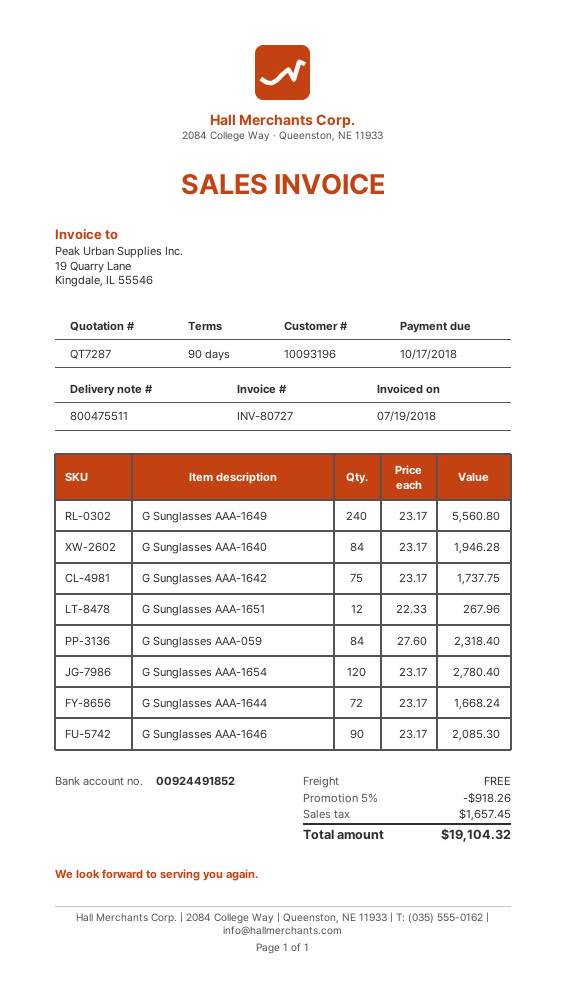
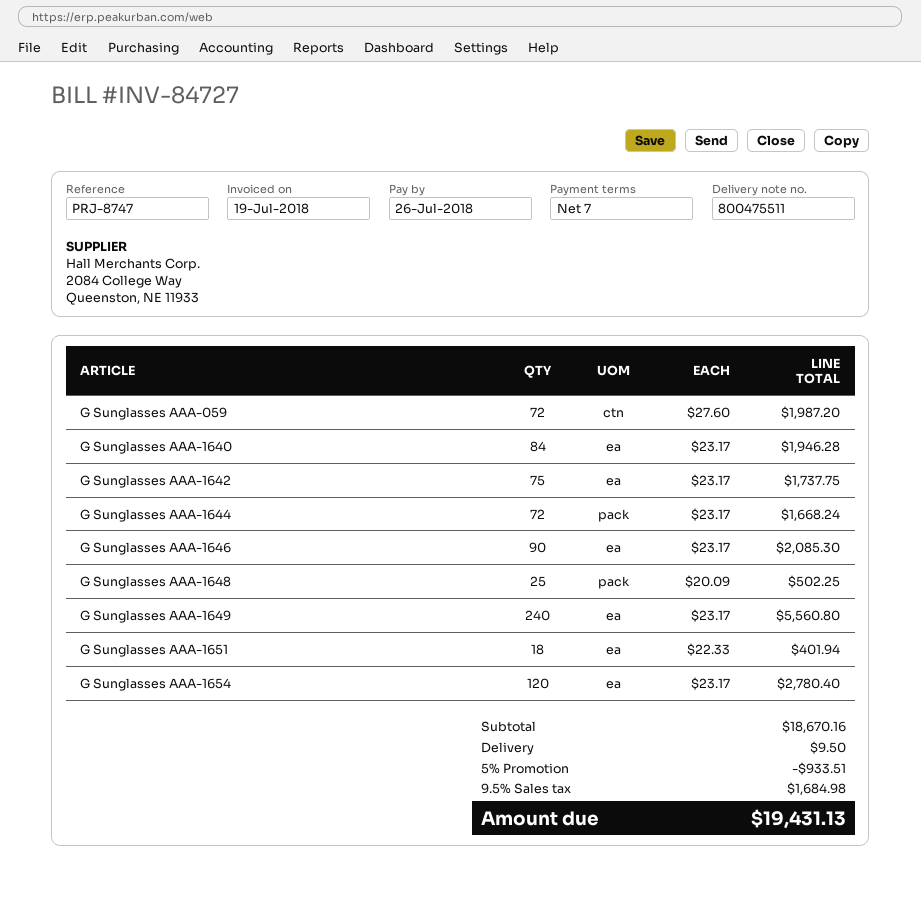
invoice number: INV-80727 -> INV-84727
payment terms: 90 days -> 7 days
due date: 2018-10-17 -> 2018-07-26
G Sunglasses AAA-1651: 12 x 22.33 = 267.96 -> 18 x 22.33 = 401.94
G Sunglasses AAA-059: 84 x 27.60 = 2318.40 -> 72 x 27.60 = 1987.20
G Sunglasses AAA-1648: none -> 25 x 20.09 = 502.25
discount: 5% = 918.26 -> 5% = 933.51
shipping: 0.00 -> 9.50
tax: 1657.45 -> 1684.98
total: 19104.32 -> 19431.13

